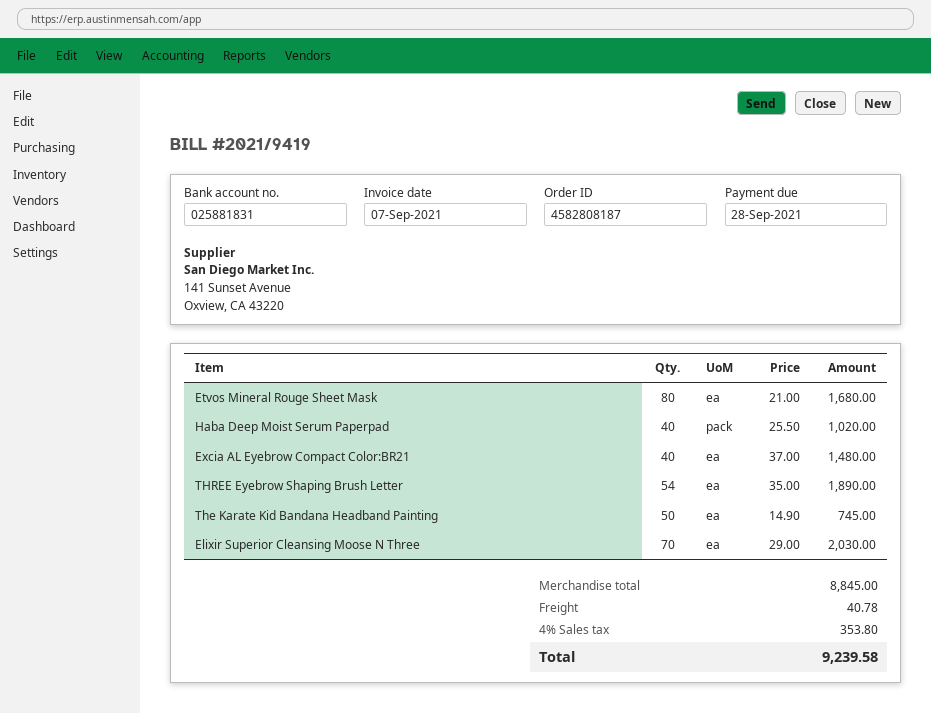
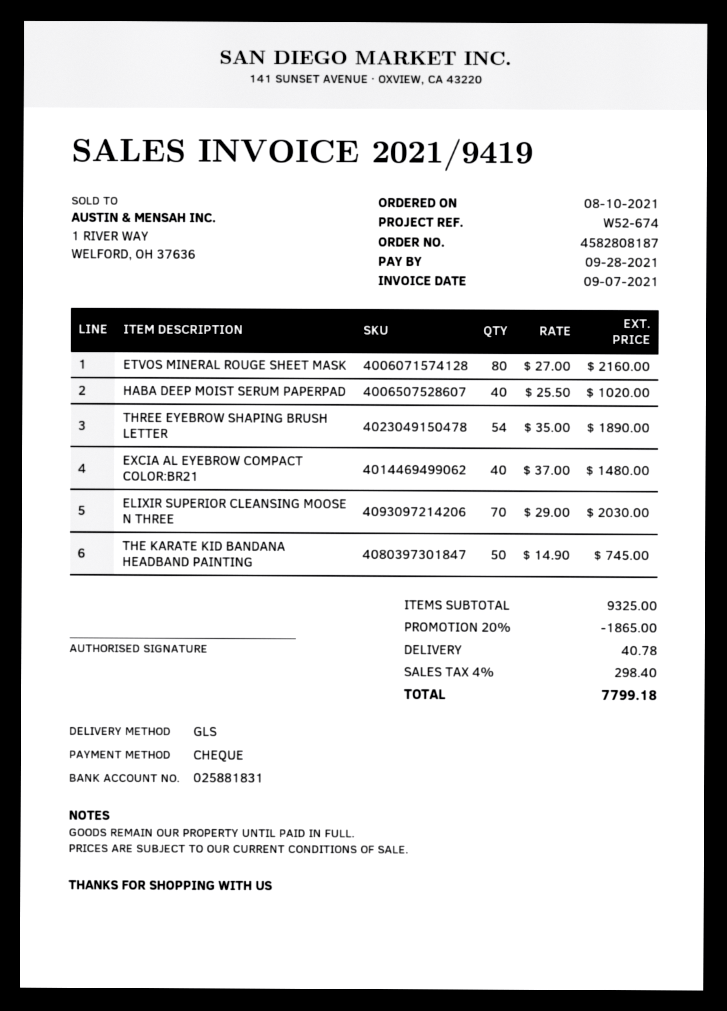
Etvos Mineral Rouge Sheet Mask: 80 x 21.00 = 1680.00 -> 80 x 27.00 = 2160.00
subtotal: 8845.00 -> 9325.00
discount: none -> 20% = 1865.00
tax: 4% = 353.80 -> 4% = 298.40
total: 9239.58 -> 7799.18

